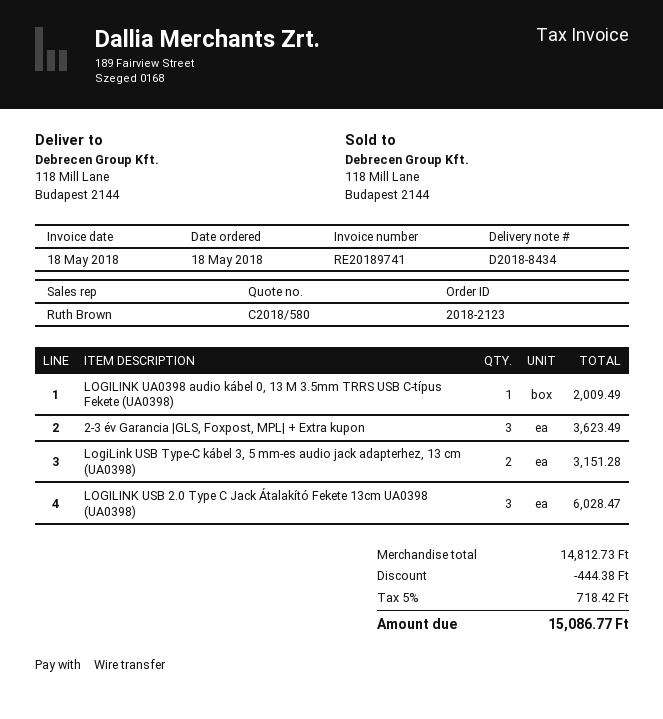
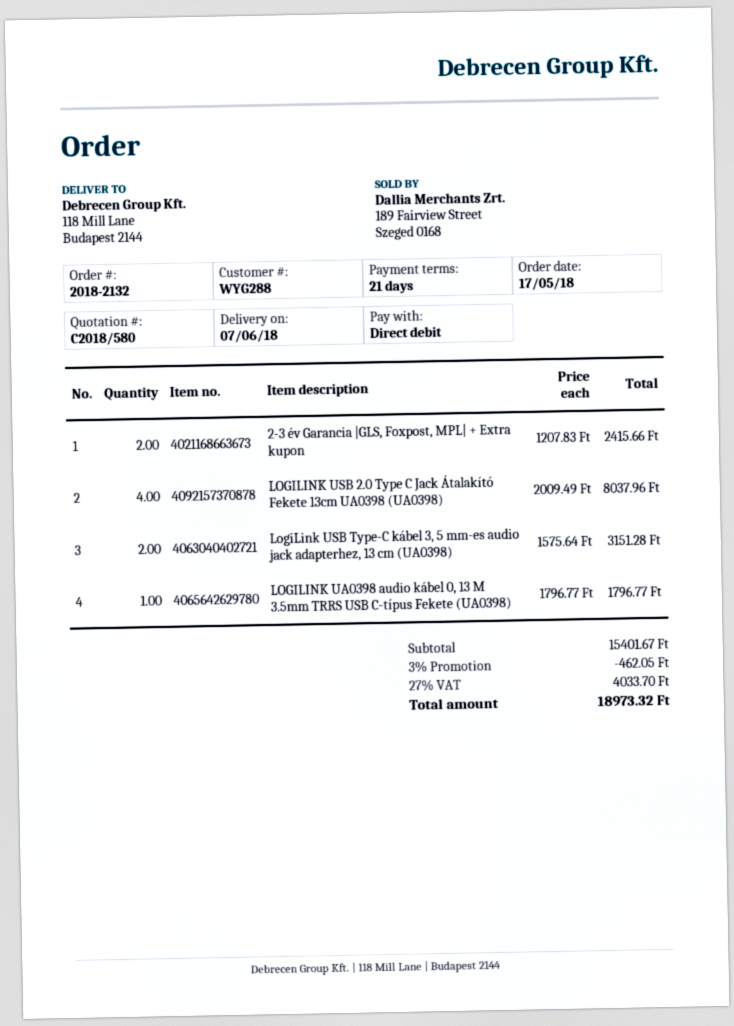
order number: 2018-2123 -> 2018-2132
order date: 2018-05-18 -> 2018-05-17
payment method: bank transfer -> direct debit
LOGILINK UA0398 audio kábel 0, 13 M 3.5mm TRRS USB C-típus Fekete (UA0398): 1 for 2009.49 -> 1 for 1796.77
2-3 év Garancia |GLS, Foxpost, MPL| + Extra kupon: 3 for 3623.49 -> 2 for 2415.66
LOGILINK USB 2.0 Type C Jack Átalakító Fekete 13cm UA0398 (UA0398): 3 for 6028.47 -> 4 for 8037.96
subtotal: 14812.73 -> 15401.67
discount: 444.38 -> 462.05
tax: 5% = 718.42 -> 27% = 4033.70
total: 15086.77 -> 18973.32

